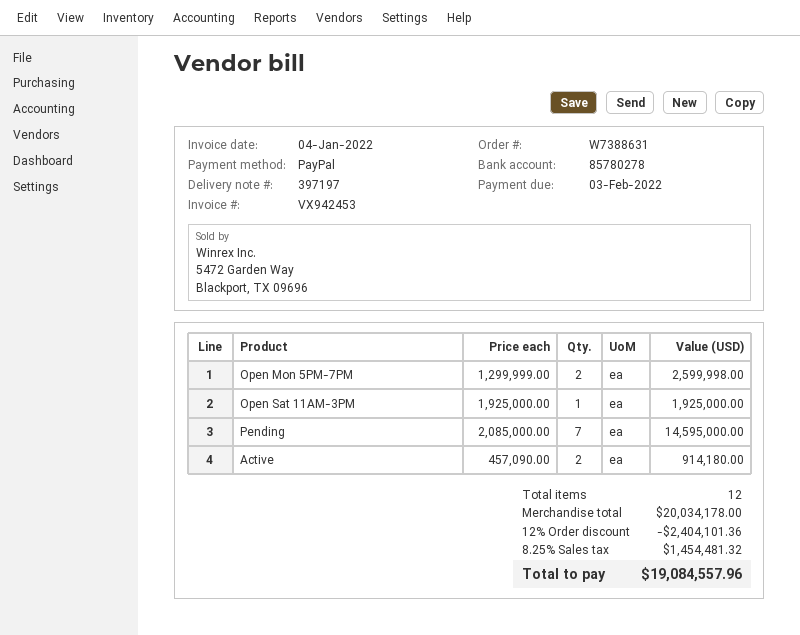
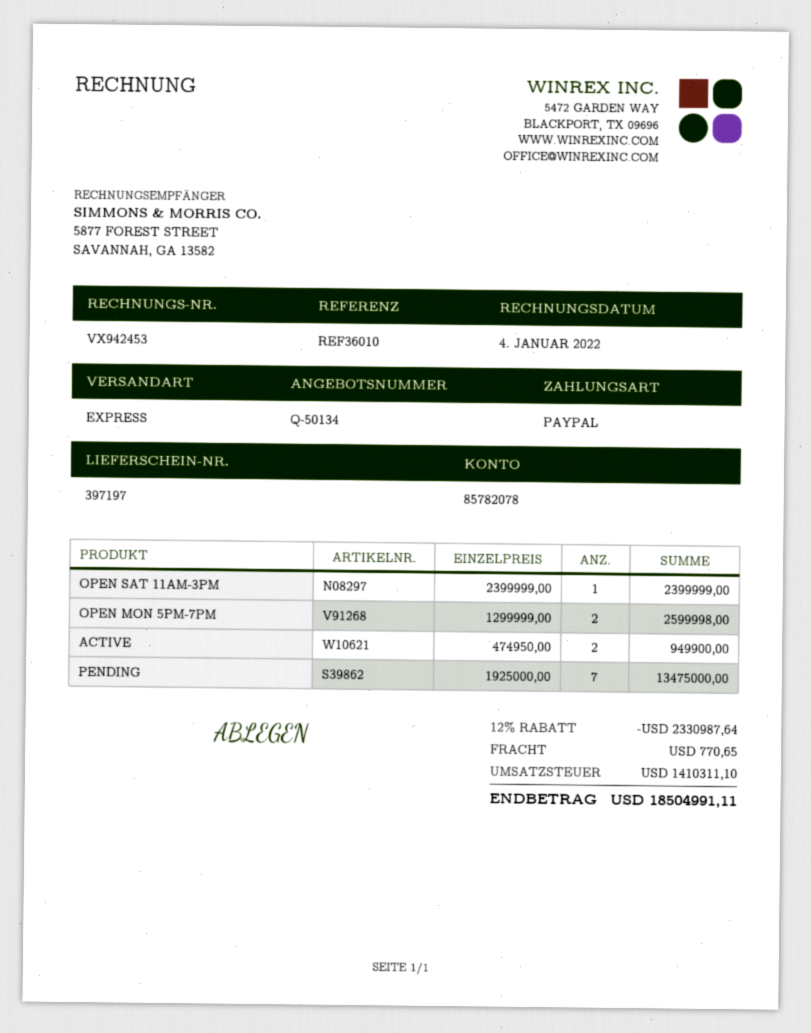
bank account: 85780278 -> 85782078
Open Sat 11AM-3PM: 1 x 1925000.00 = 1925000.00 -> 1 x 2399999.00 = 2399999.00
Pending: 7 x 2085000.00 = 14595000.00 -> 7 x 1925000.00 = 13475000.00
Active: 2 x 457090.00 = 914180.00 -> 2 x 474950.00 = 949900.00
discount: 12% = 2404101.36 -> 12% = 2330987.64
shipping: none -> 770.65
tax: 1454481.32 -> 1410311.10
total: 19084557.96 -> 18504991.11

